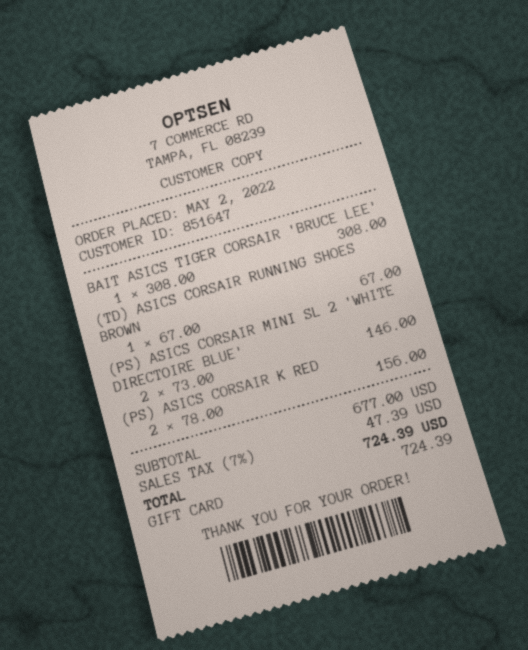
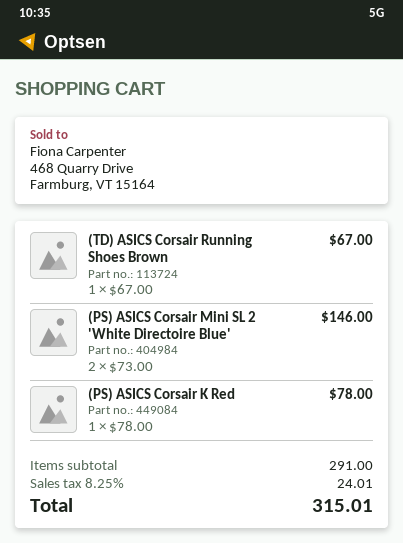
BAIT ASICS TIGER CORSAIR 'BRUCE LEE': 1 x 308.00 = 308.00 -> none
(PS) ASICS CORSAIR K RED: 2 x 78.00 = 156.00 -> 1 x 78.00 = 78.00
subtotal: 677.00 -> 291.00
tax: 7% = 47.39 -> 8.25% = 24.01
total: 724.39 -> 315.01

